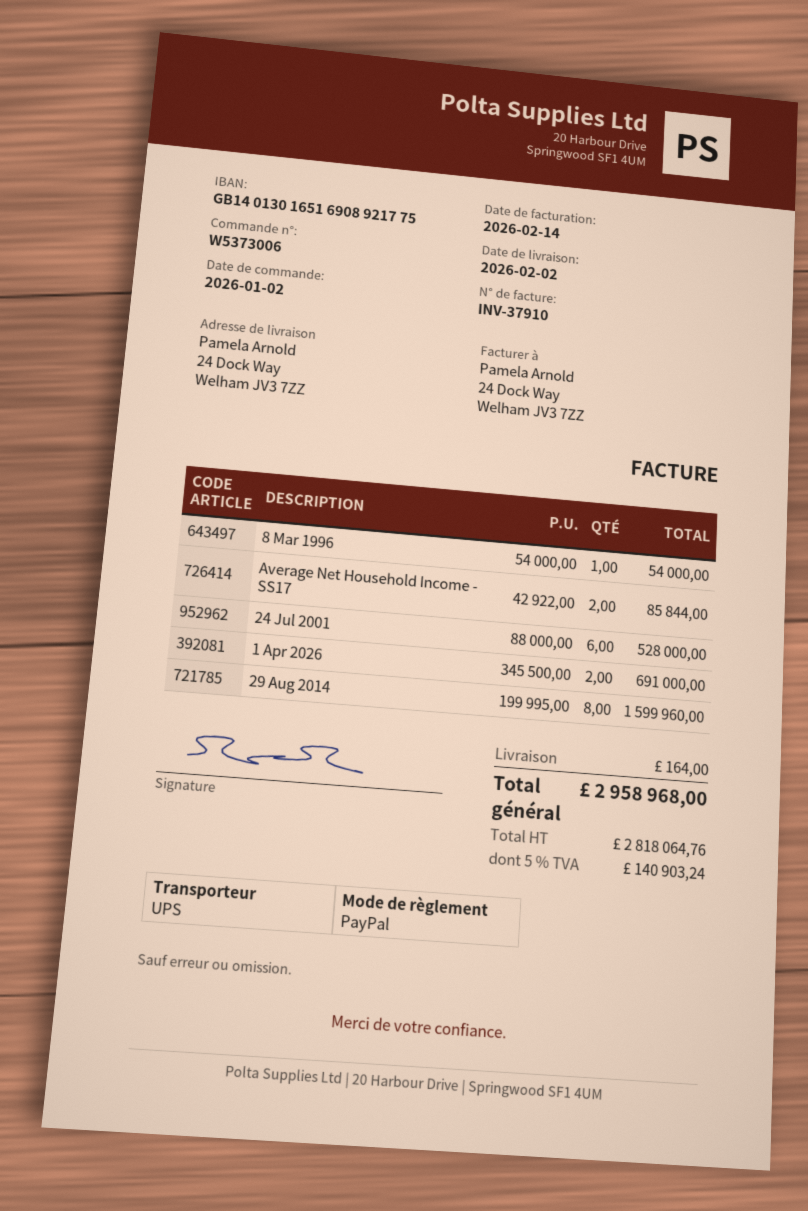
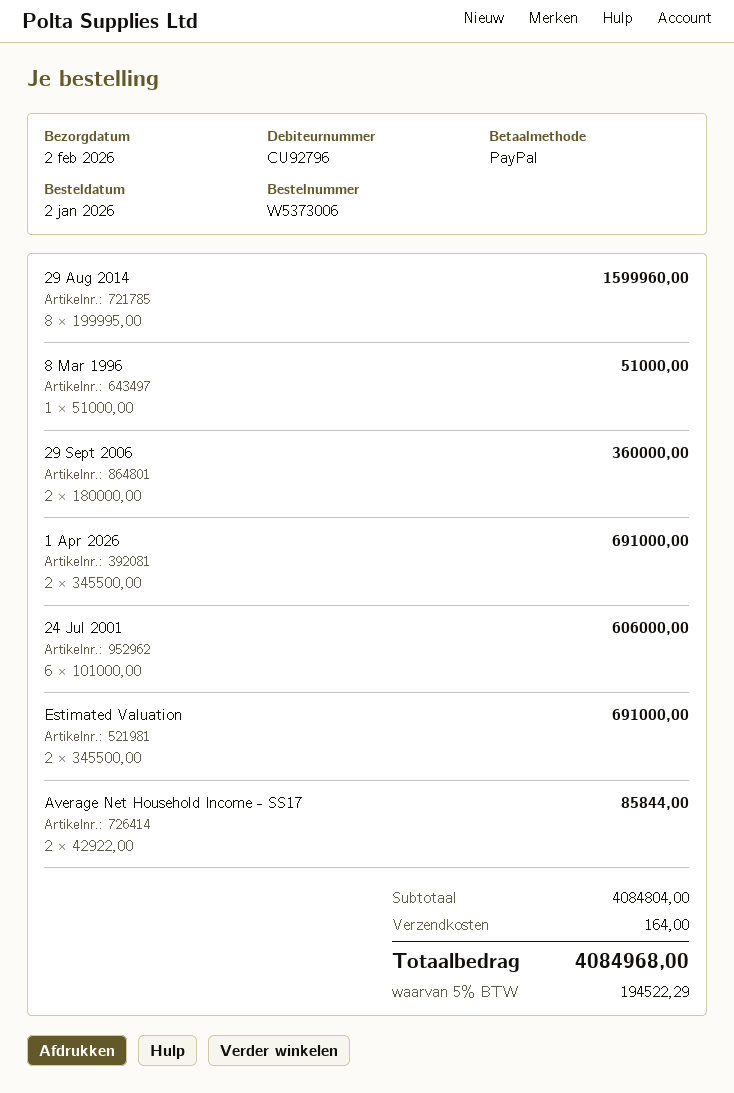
8 Mar 1996: 1 x 54000.00 = 54000.00 -> 1 x 51000.00 = 51000.00
24 Jul 2001: 6 x 88000.00 = 528000.00 -> 6 x 101000.00 = 606000.00
29 Sept 2006: none -> 2 x 180000.00 = 360000.00
Estimated Valuation: none -> 2 x 345500.00 = 691000.00
tax: 5% = 140903.24 -> 5% = 194522.29
total: 2958968.00 -> 4084968.00

